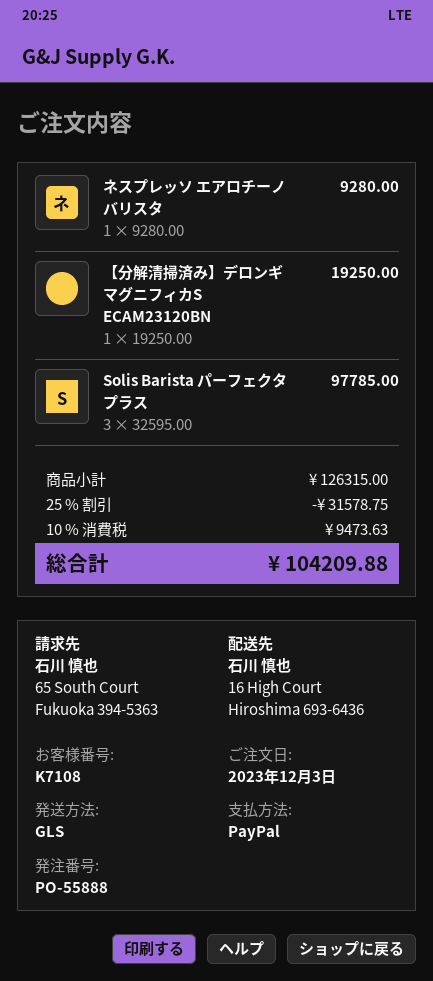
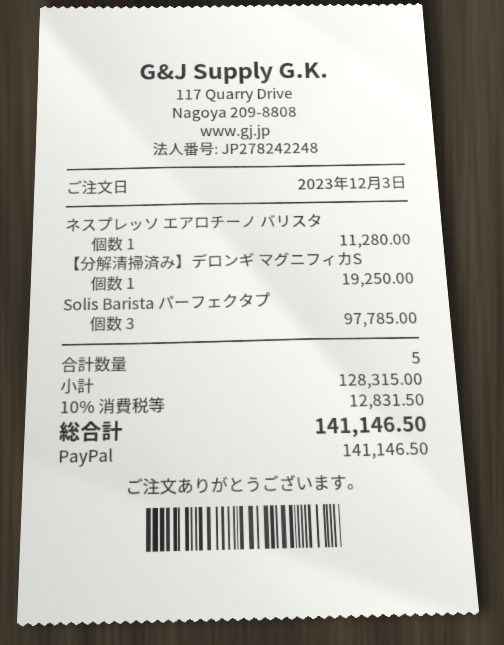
ネスプレッソ エアロチーノ バリスタ: 1 for 9280.00 -> 1 for 11280.00
subtotal: 126315.00 -> 128315.00
discount: 25% = 31578.75 -> none
tax: 10% = 9473.63 -> 10% = 12831.50
total: 104209.88 -> 141146.50

